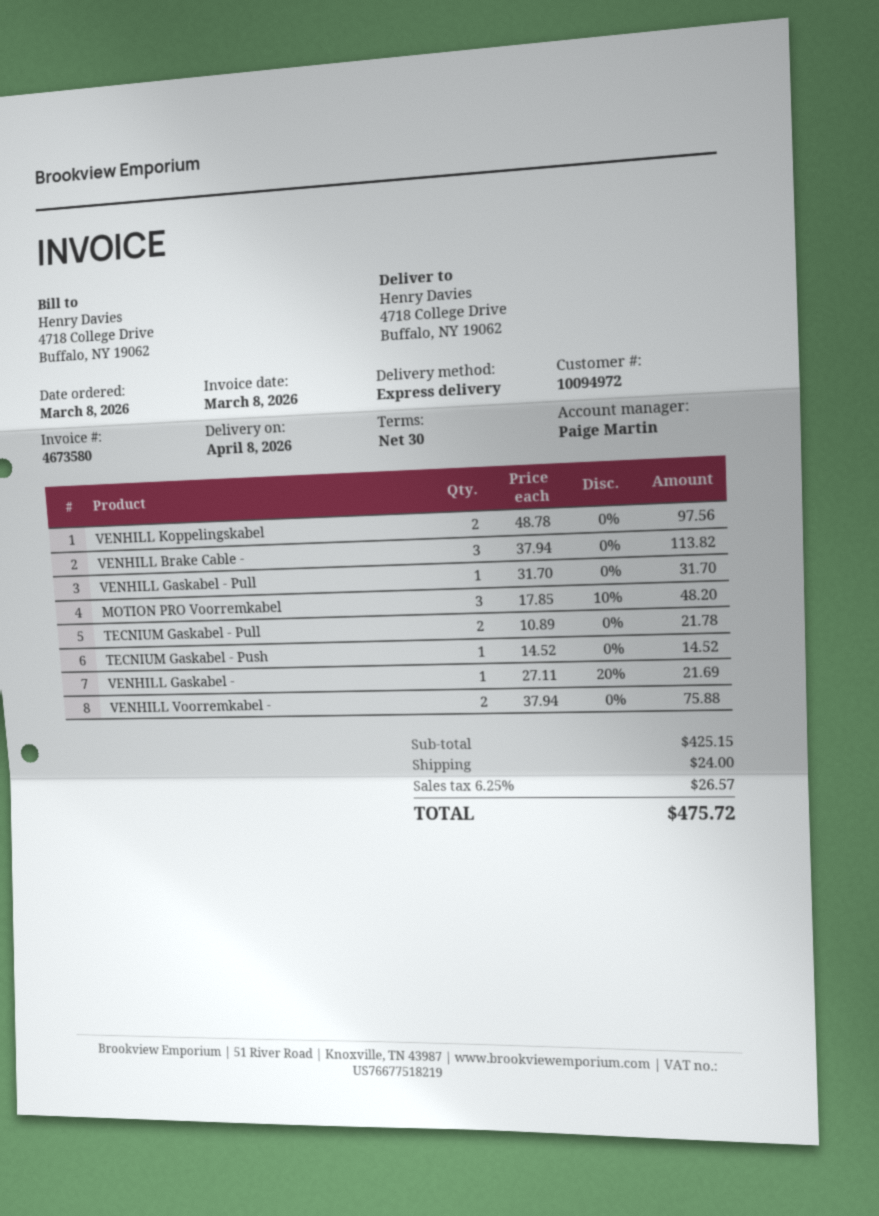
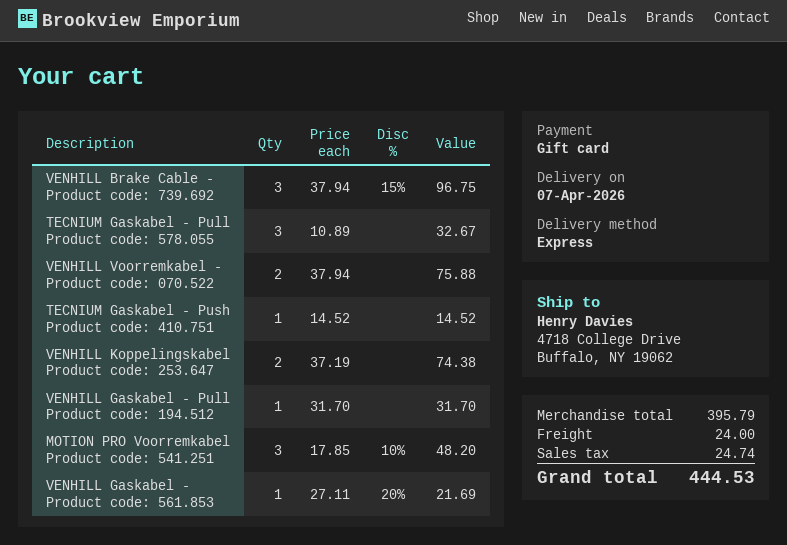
delivery date: 2026-04-08 -> 2026-04-07
VENHILL Koppelingskabel: 2 x 48.78 = 97.56 -> 2 x 37.19 = 74.38
VENHILL Brake Cable -: 3 x 37.94 = 113.82 -> 3 x 37.94 - 15% = 96.75
TECNIUM Gaskabel - Pull: 2 x 10.89 = 21.78 -> 3 x 10.89 = 32.67
subtotal: 425.15 -> 395.79
tax: 26.57 -> 24.74
total: 475.72 -> 444.53

